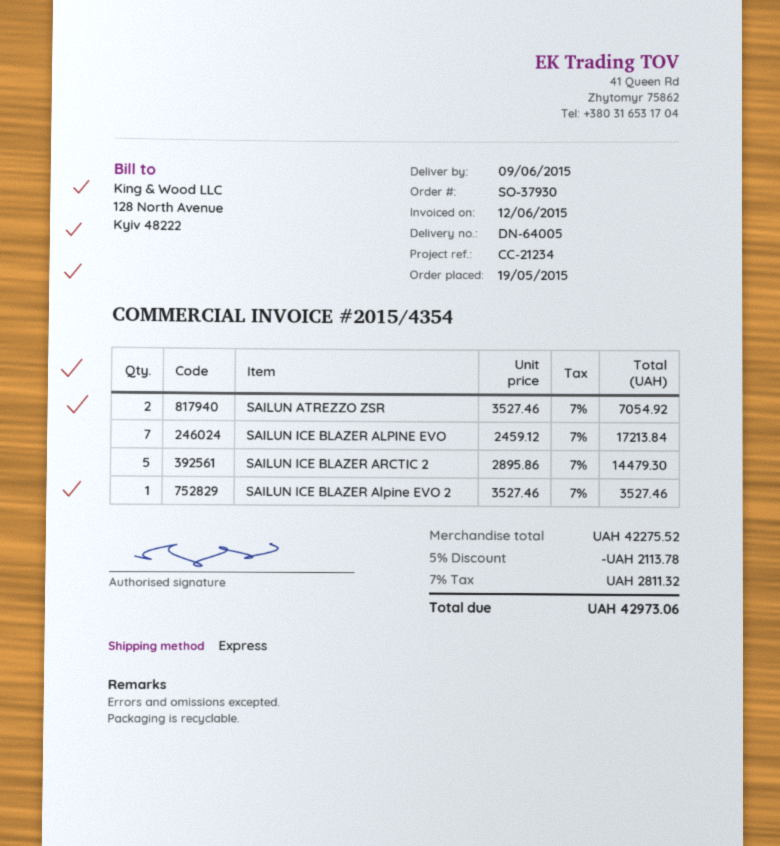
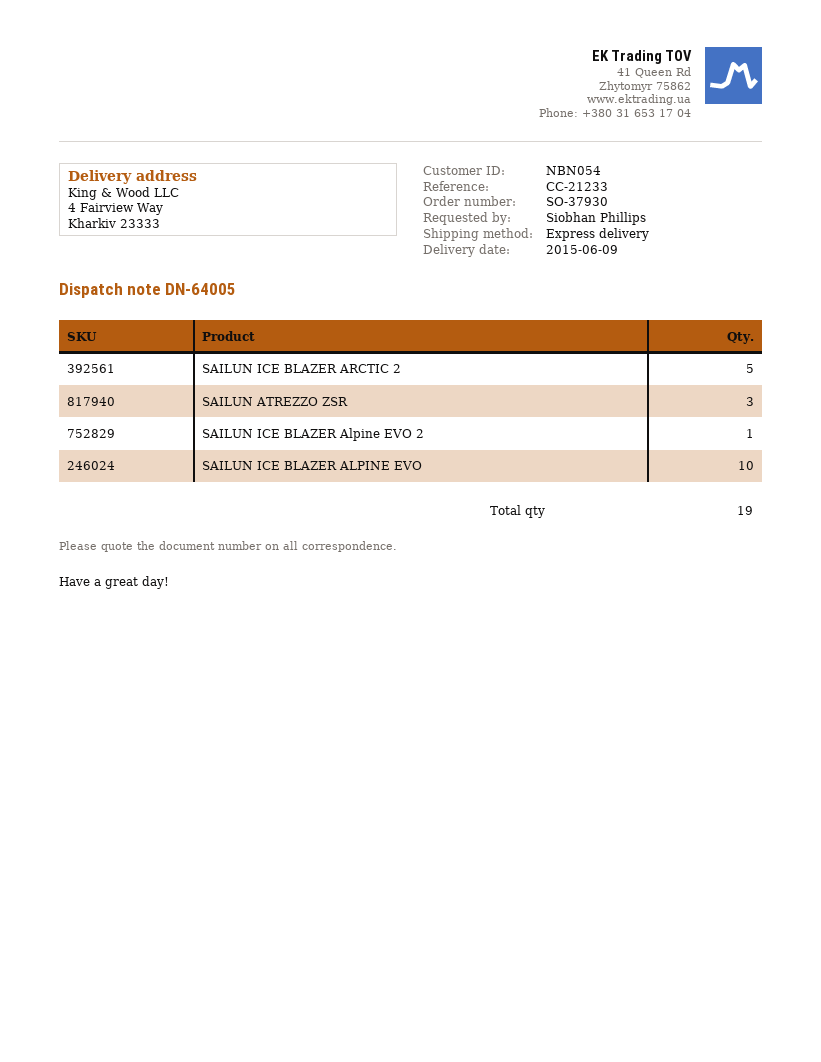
reference: CC-21234 -> CC-21233
SAILUN ATREZZO ZSR: 2 -> 3
SAILUN ICE BLAZER ALPINE EVO: 7 -> 10

